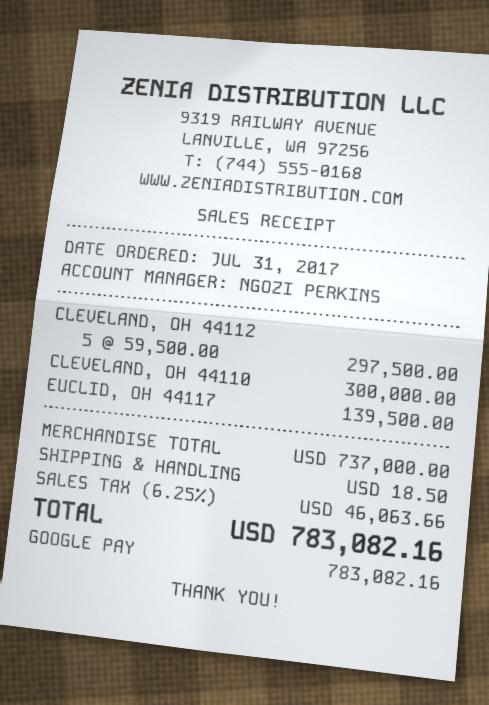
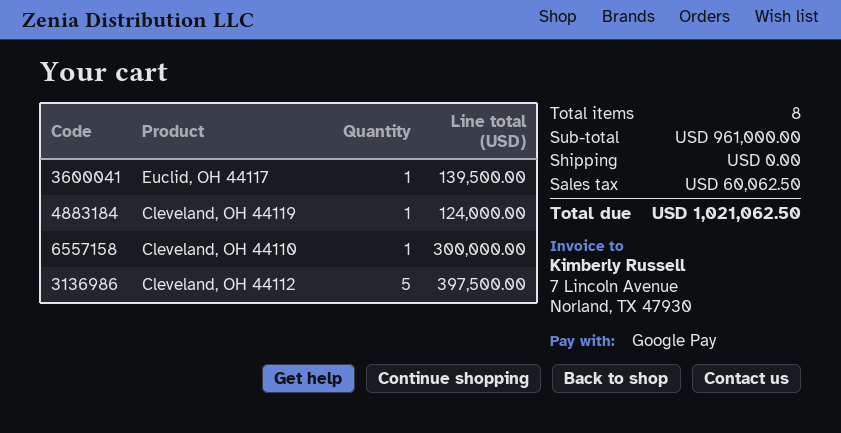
CLEVELAND, OH 44112: 5 for 297500.00 -> 5 for 397500.00
Cleveland, OH 44119: none -> 1 for 124000.00
subtotal: 737000.00 -> 961000.00
shipping: 18.50 -> 0.00
tax: 46063.66 -> 60062.50
total: 783082.16 -> 1021062.50

